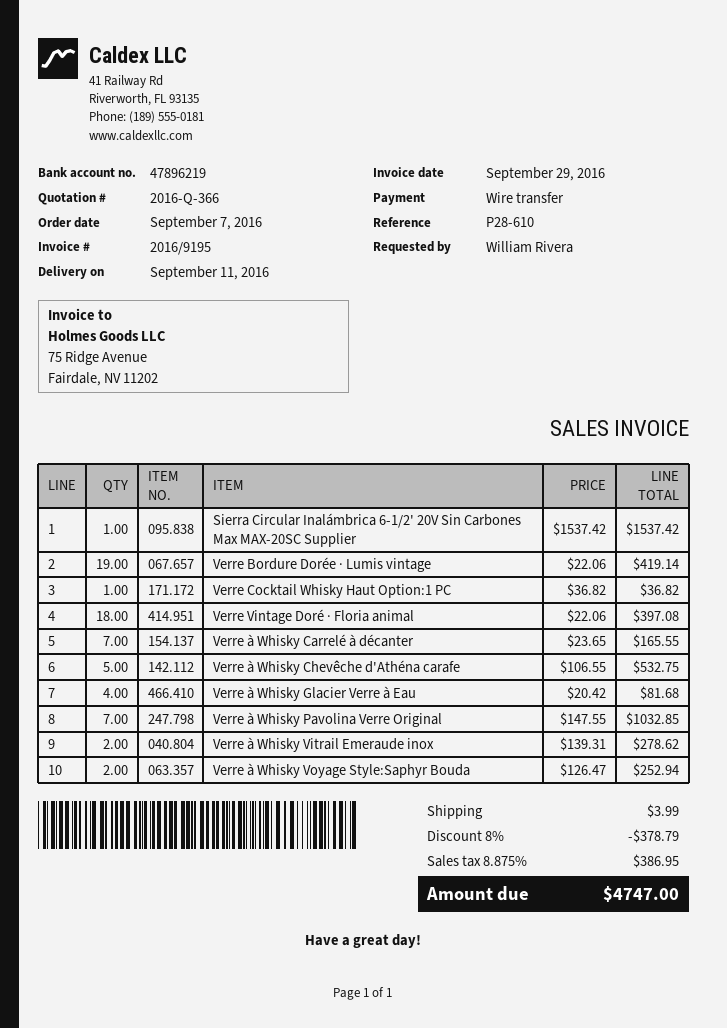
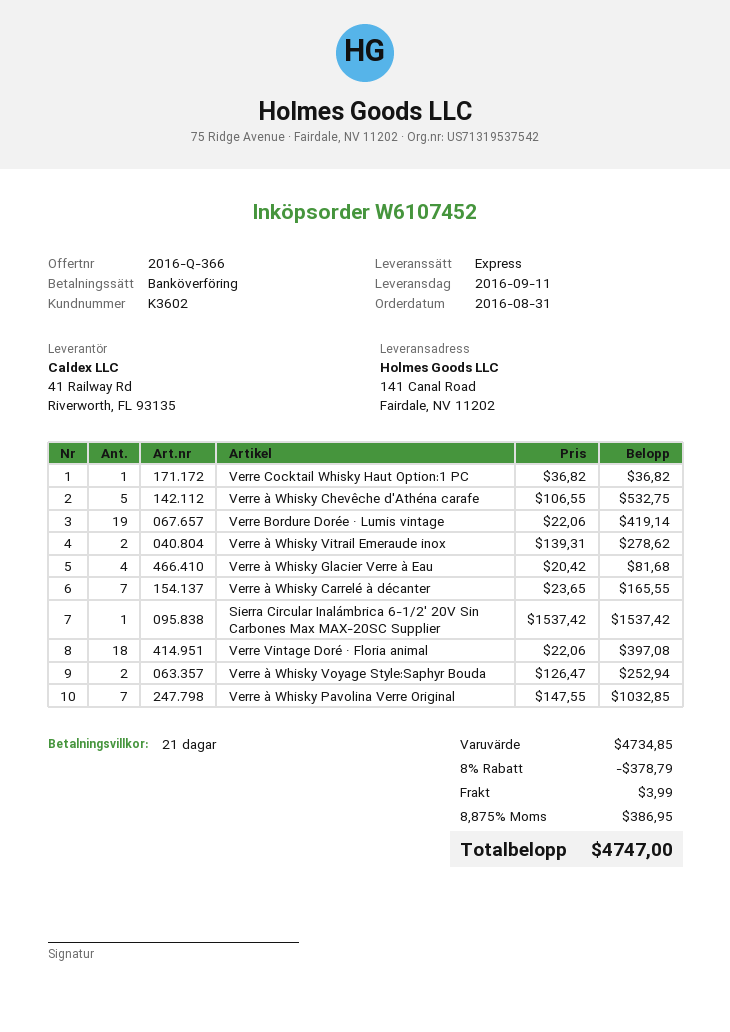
order date: 2016-09-07 -> 2016-08-31

